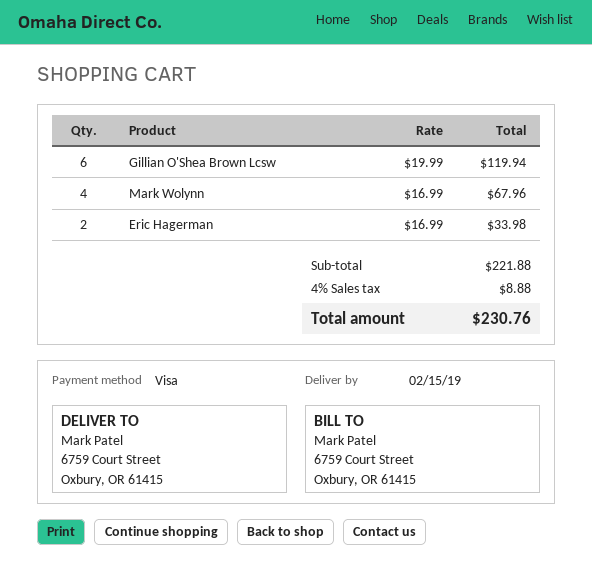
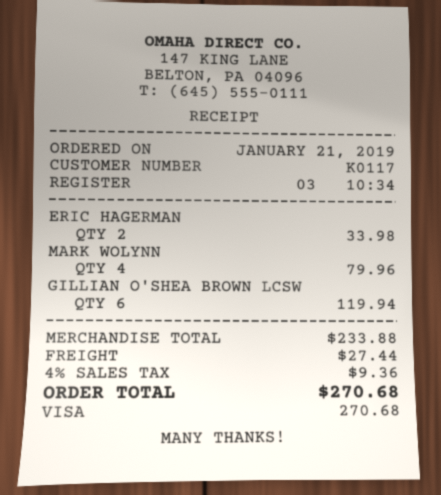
Mark Wolynn: 4 for 67.96 -> 4 for 79.96
subtotal: 221.88 -> 233.88
shipping: none -> 27.44
tax: 4% = 8.88 -> 4% = 9.36
total: 230.76 -> 270.68

